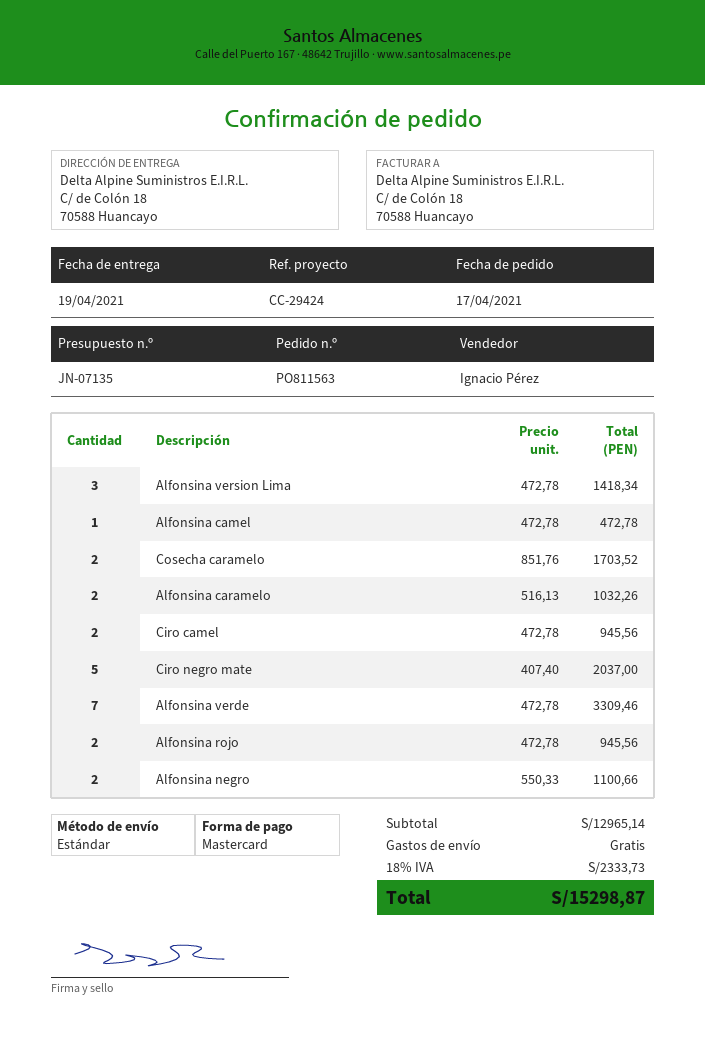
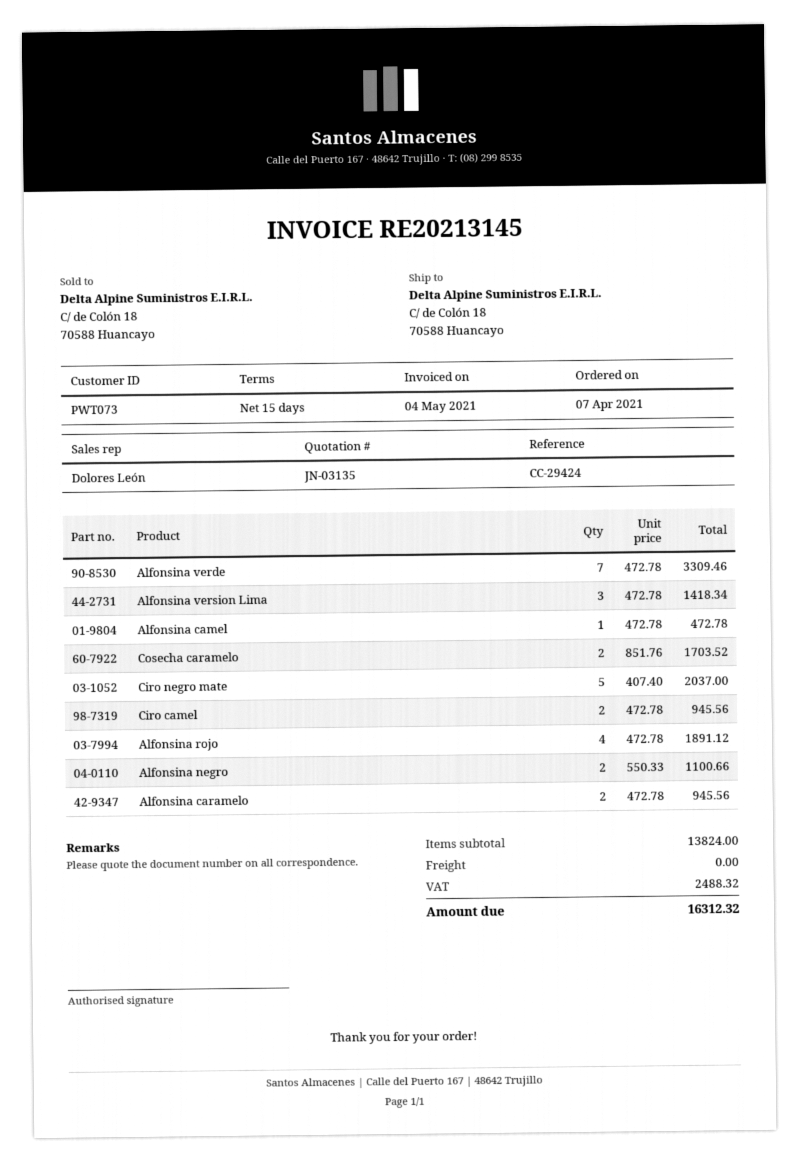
quote number: JN-07135 -> JN-03135
order date: 2021-04-17 -> 2021-04-07
sales rep: Ignacio Pérez -> Dolores León
Alfonsina caramelo: 2 x 516.13 = 1032.26 -> 2 x 472.78 = 945.56
Alfonsina rojo: 2 x 472.78 = 945.56 -> 4 x 472.78 = 1891.12
subtotal: 12965.14 -> 13824.00
tax: 2333.73 -> 2488.32
total: 15298.87 -> 16312.32

